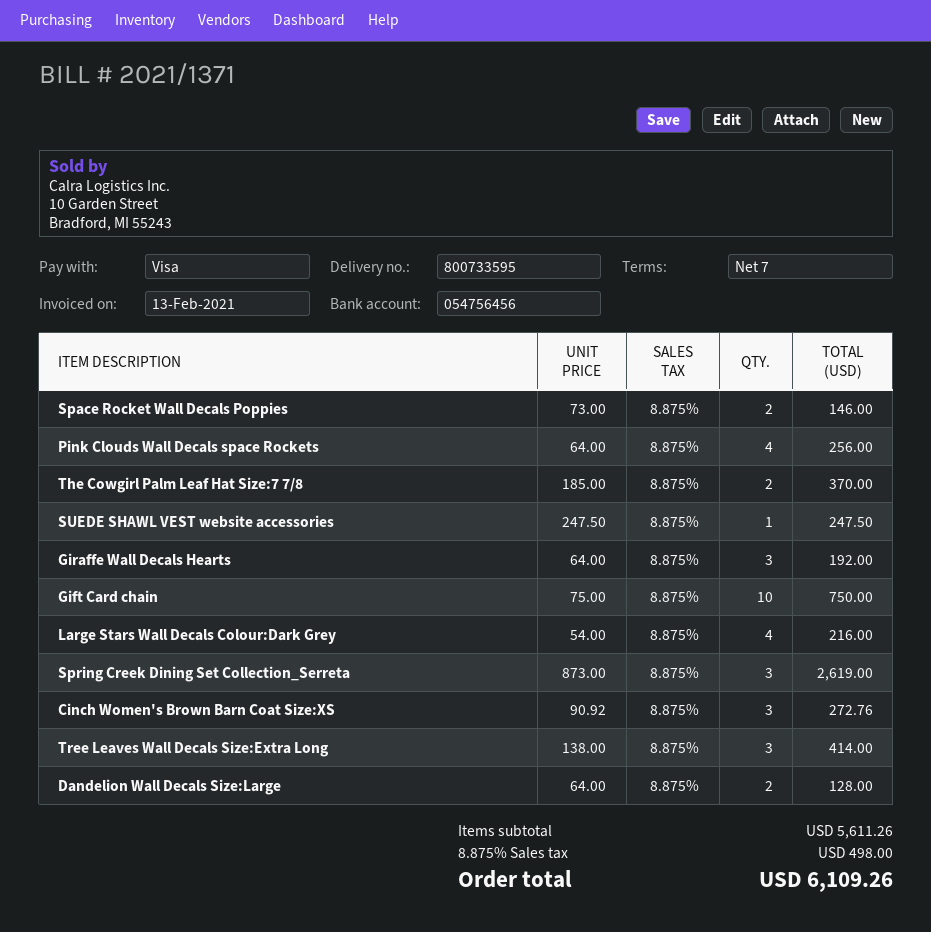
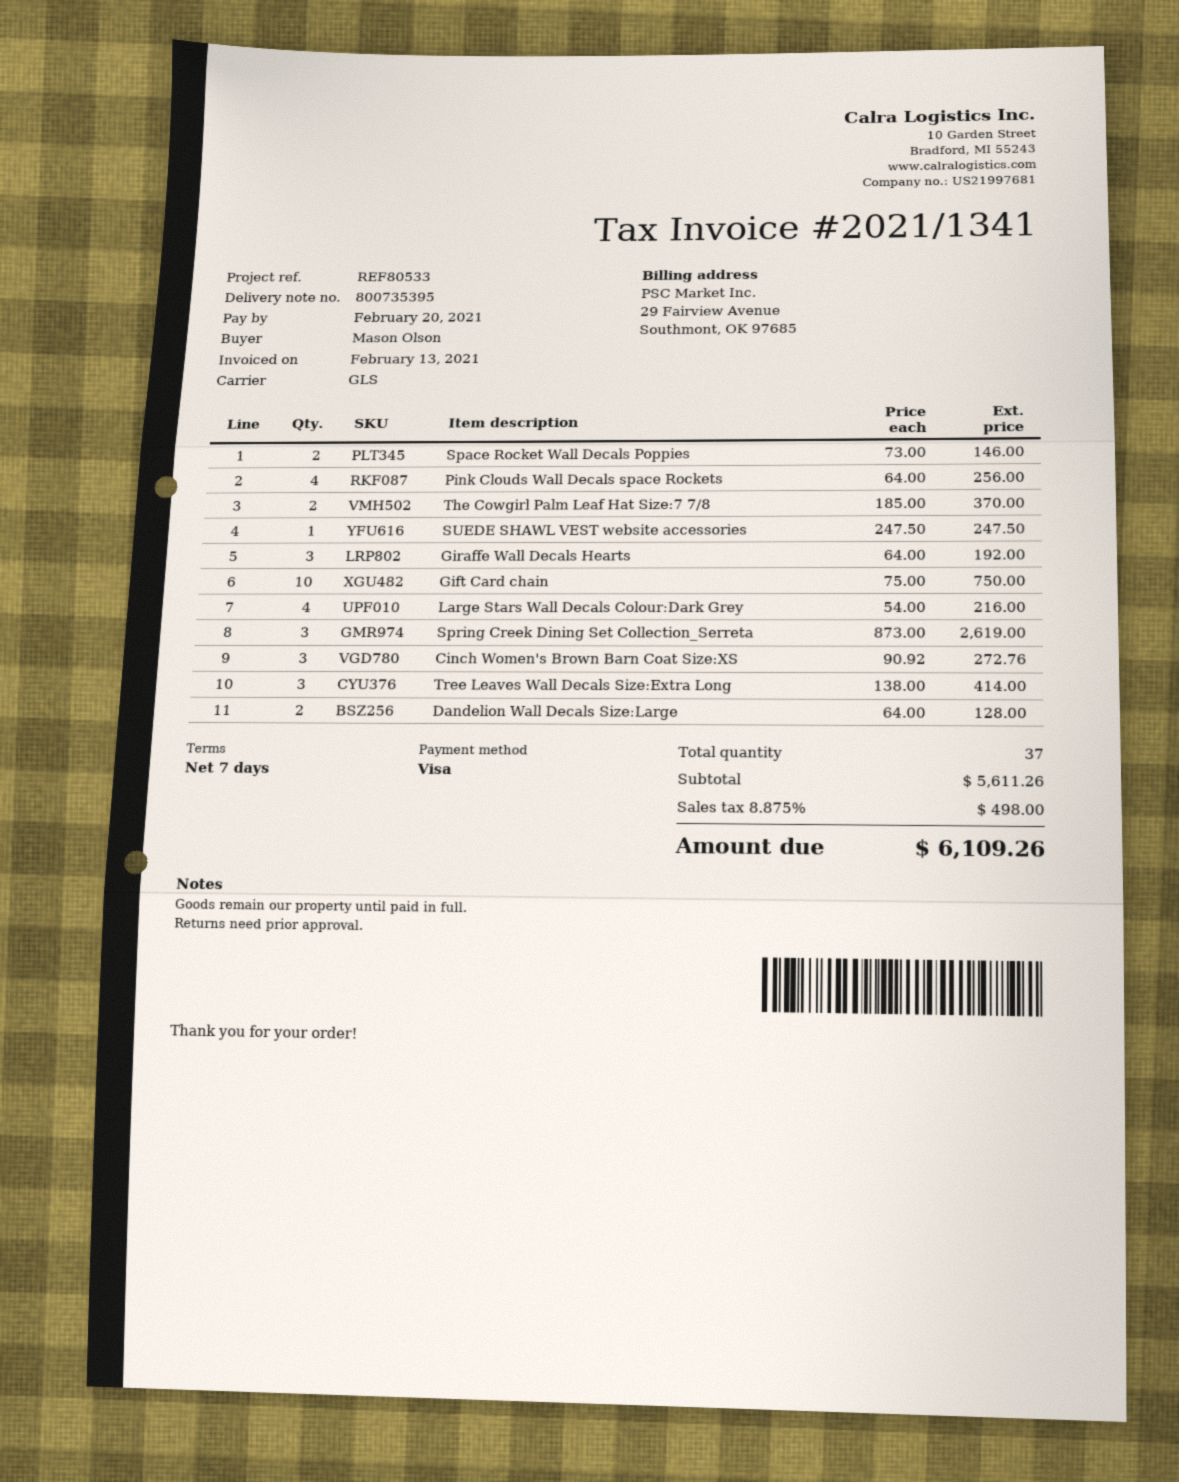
delivery note number: 800733595 -> 800735395
invoice number: 2021/1371 -> 2021/1341

